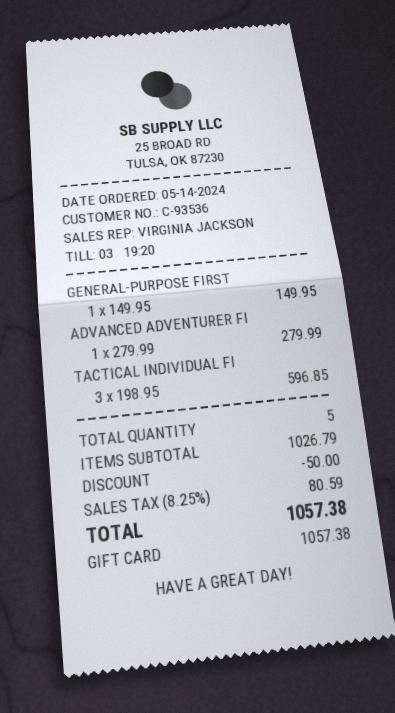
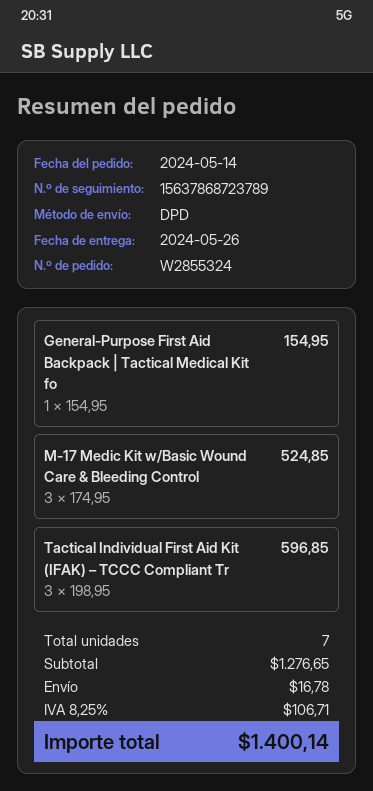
GENERAL-PURPOSE FIRST: 1 x 149.95 = 149.95 -> 1 x 154.95 = 154.95
ADVANCED ADVENTURER FI: 1 x 279.99 = 279.99 -> none
M-17 Medic Kit w/Basic Wound Care & Bleeding Control: none -> 3 x 174.95 = 524.85
total quantity: 5 -> 7
subtotal: 1026.79 -> 1276.65
discount: 50.00 -> none
shipping: none -> 16.78
tax: 8.25% = 80.59 -> 8.25% = 106.71
total: 1057.38 -> 1400.14

